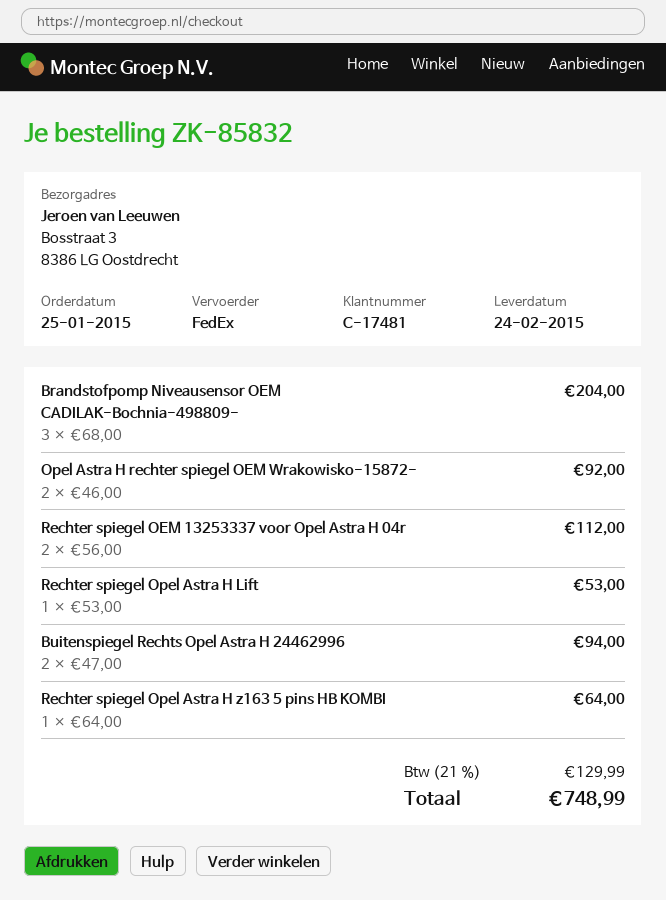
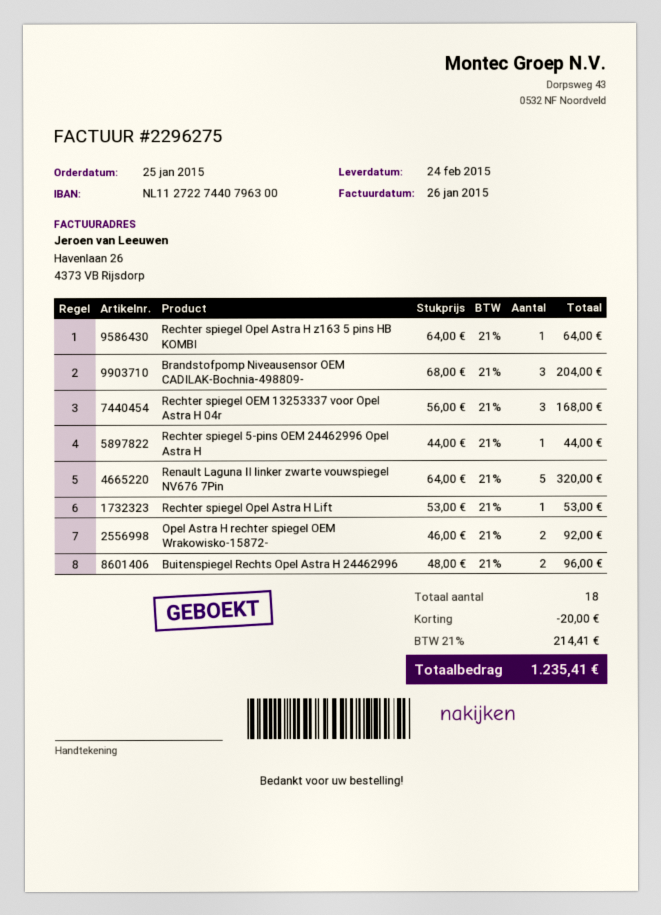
Rechter spiegel OEM 13253337 voor Opel Astra H 04r: 2 x 56.00 = 112.00 -> 3 x 56.00 = 168.00
Buitenspiegel Rechts Opel Astra H 24462996: 2 x 47.00 = 94.00 -> 2 x 48.00 = 96.00
Rechter spiegel 5-pins OEM 24462996 Opel Astra H: none -> 1 x 44.00 = 44.00
Renault Laguna II linker zwarte vouwspiegel NV676 7Pin: none -> 5 x 64.00 = 320.00
discount: none -> 20.00
tax: 21% = 129.99 -> 21% = 214.41
total: 748.99 -> 1235.41

